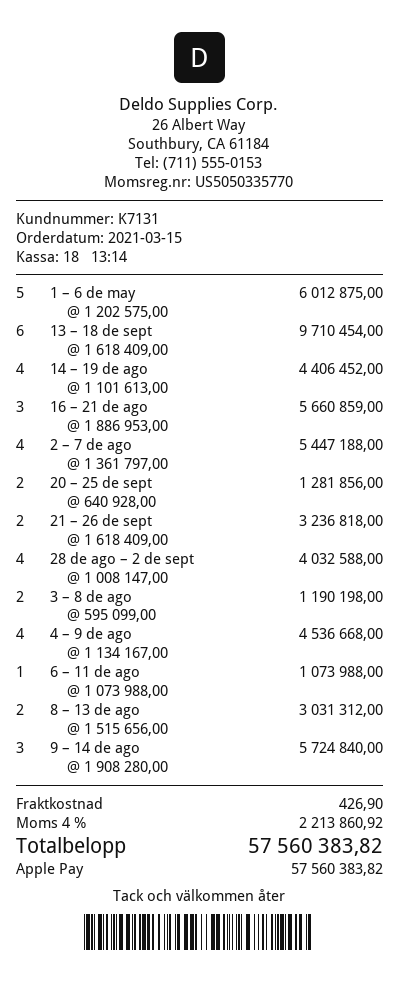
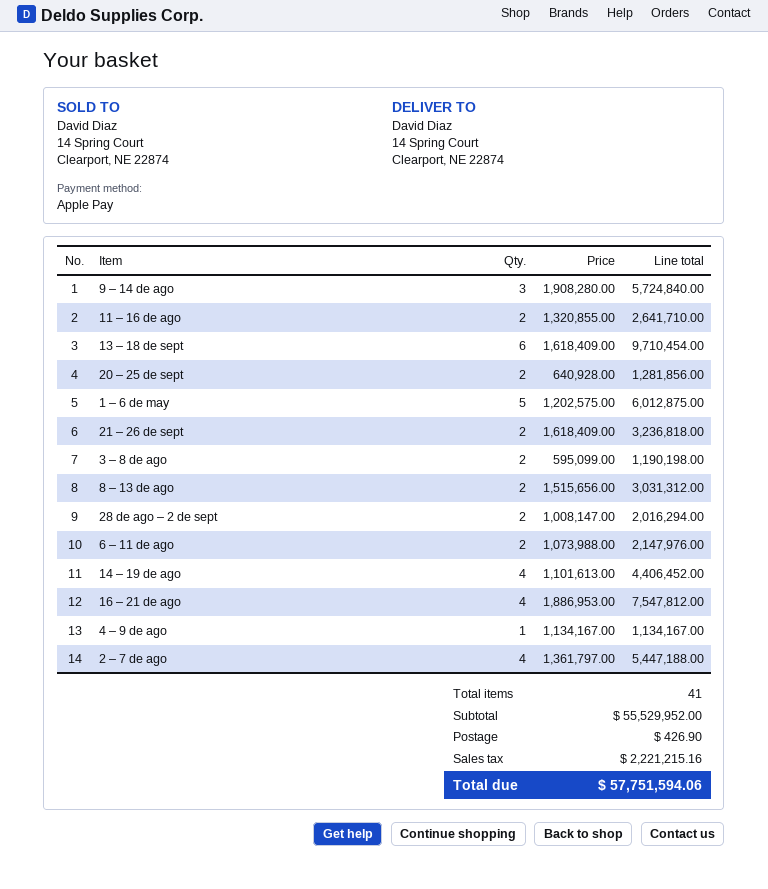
16 – 21 de ago: 3 x 1886953.00 = 5660859.00 -> 4 x 1886953.00 = 7547812.00
28 de ago – 2 de sept: 4 x 1008147.00 = 4032588.00 -> 2 x 1008147.00 = 2016294.00
4 – 9 de ago: 4 x 1134167.00 = 4536668.00 -> 1 x 1134167.00 = 1134167.00
6 – 11 de ago: 1 x 1073988.00 = 1073988.00 -> 2 x 1073988.00 = 2147976.00
11 – 16 de ago: none -> 2 x 1320855.00 = 2641710.00
tax: 2213860.92 -> 2221215.16
total: 57560383.82 -> 57751594.06

